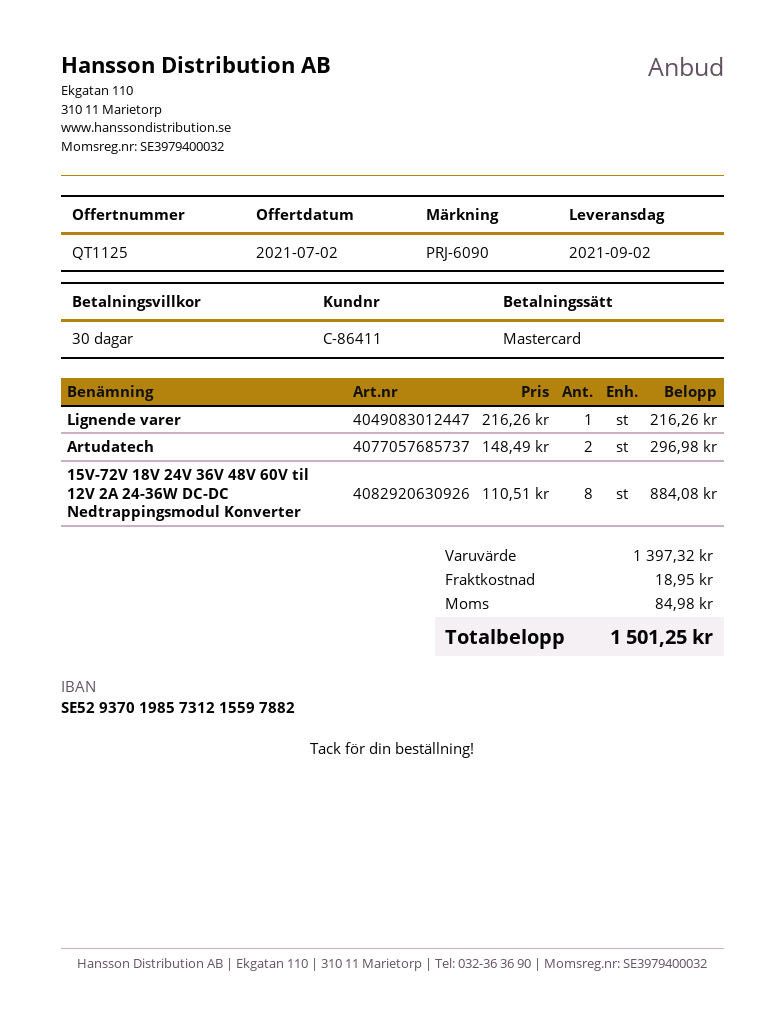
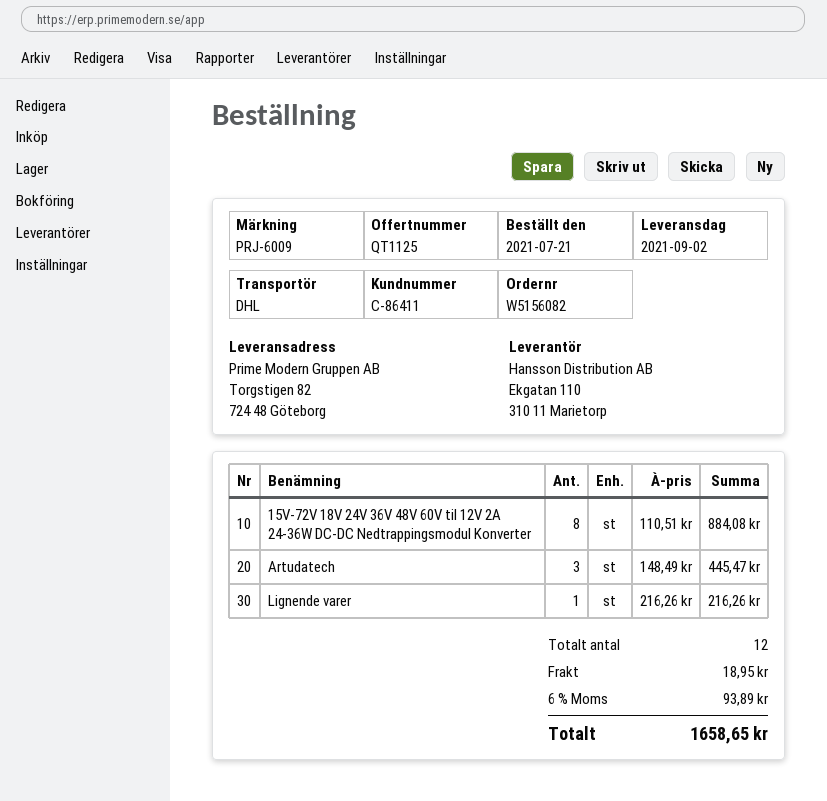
reference: PRJ-6090 -> PRJ-6009
Artudatech: 2 x 148.49 = 296.98 -> 3 x 148.49 = 445.47
tax: 84.98 -> 93.89
total: 1501.25 -> 1658.65

